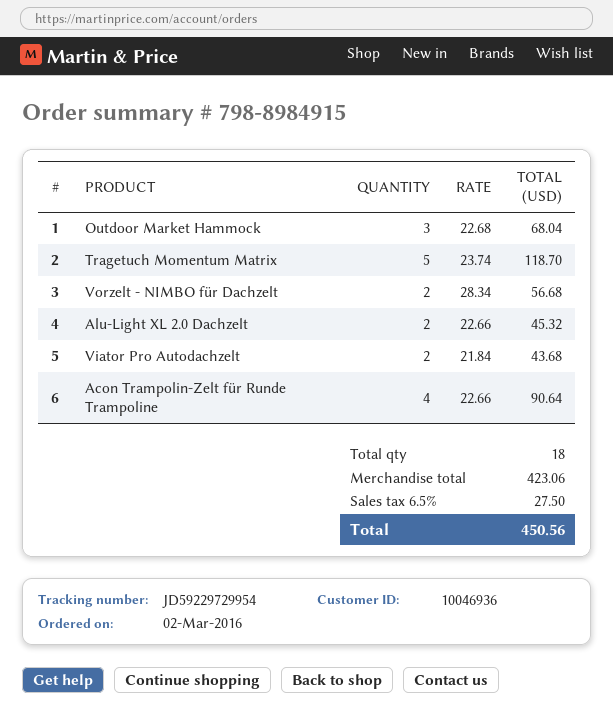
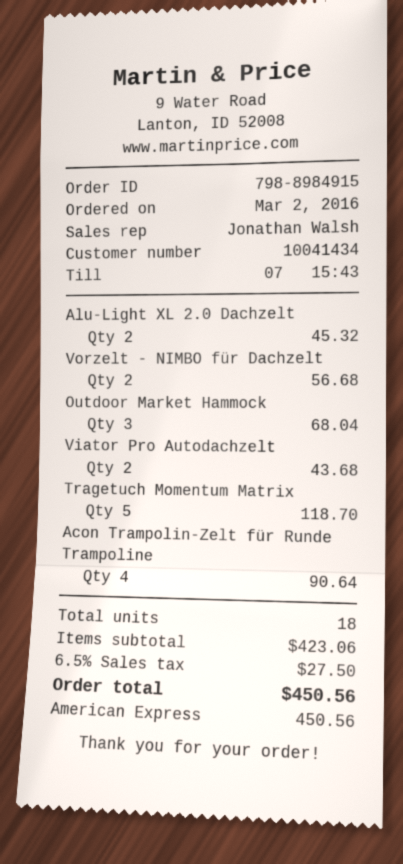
customer number: 10046936 -> 10041434

